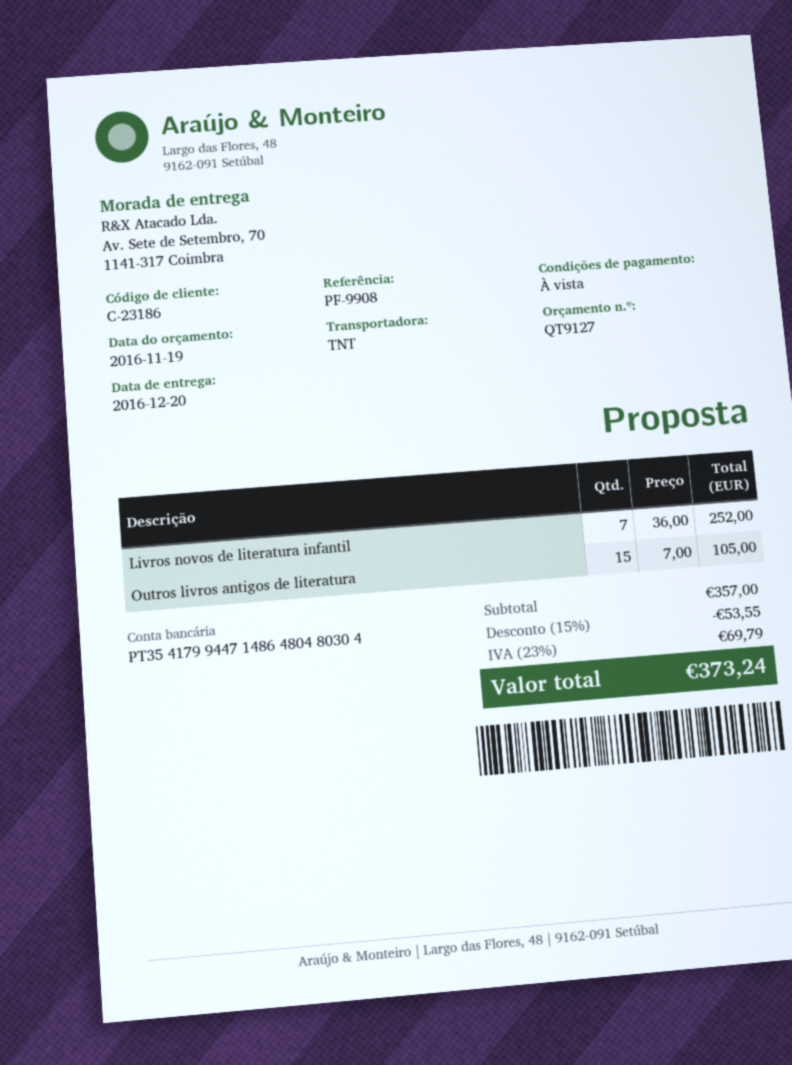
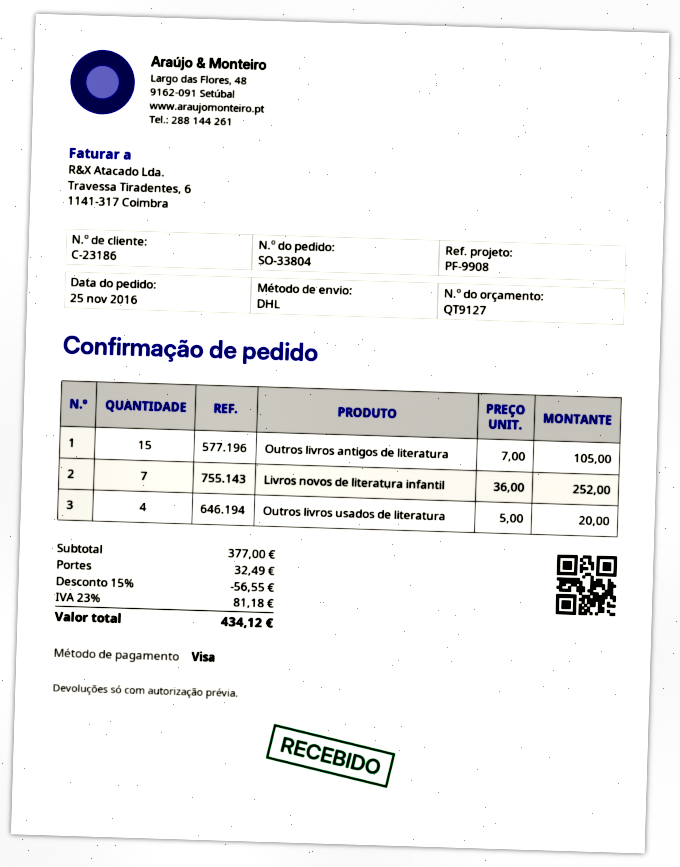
shipping method: TNT -> DHL
Outros livros usados de literatura: none -> 4 x 5.00 = 20.00
subtotal: 357.00 -> 377.00
discount: 15% = 53.55 -> 15% = 56.55
shipping: none -> 32.49
tax: 23% = 69.79 -> 23% = 81.18
total: 373.24 -> 434.12

